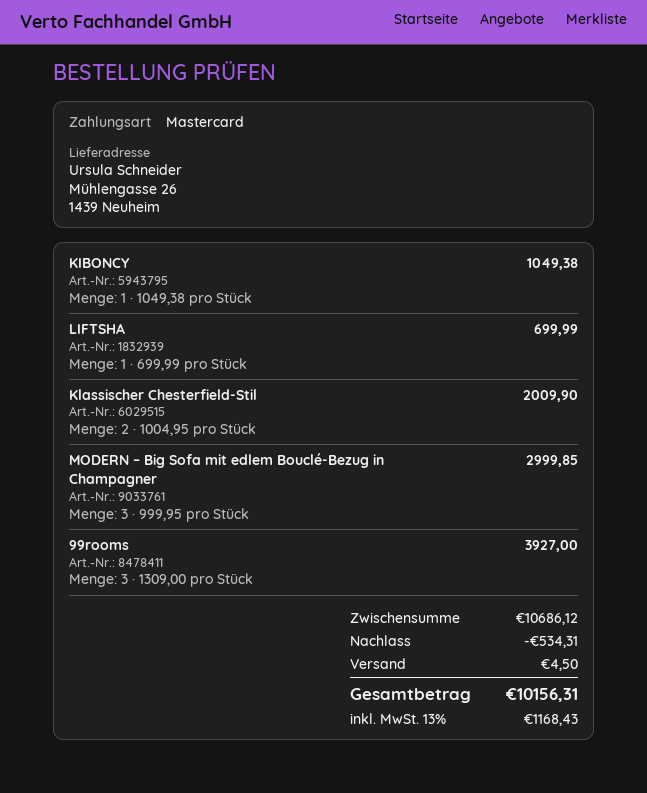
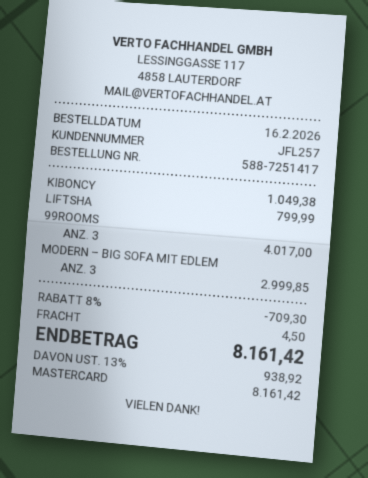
LIFTSHA: 1 for 699.99 -> 1 for 799.99
Klassischer Chesterfield-Stil: 2 for 2009.90 -> none
99rooms: 3 for 3927.00 -> 3 for 4017.00
discount: 534.31 -> 709.30
tax: 13% = 1168.43 -> 13% = 938.92
total: 10156.31 -> 8161.42

